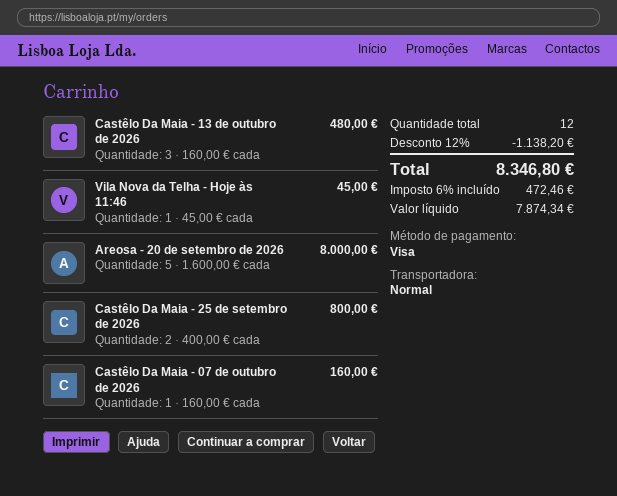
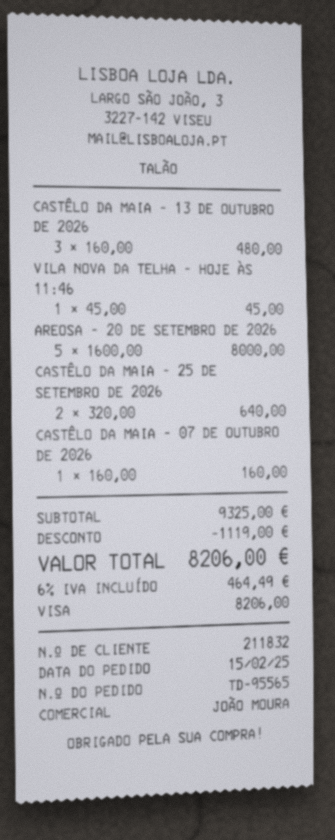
Castêlo Da Maia - 25 de setembro de 2026: 2 x 400.00 = 800.00 -> 2 x 320.00 = 640.00
discount: 1138.20 -> 1119.00
tax: 6% = 472.46 -> 6% = 464.49
total: 8346.80 -> 8206.00

